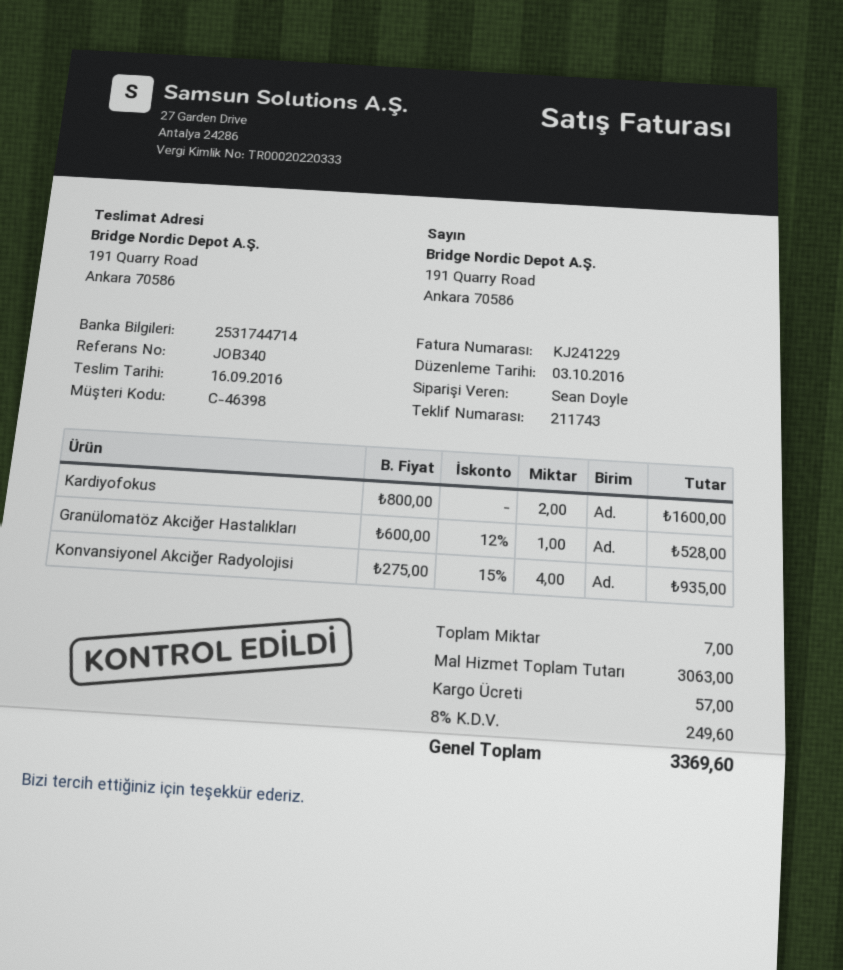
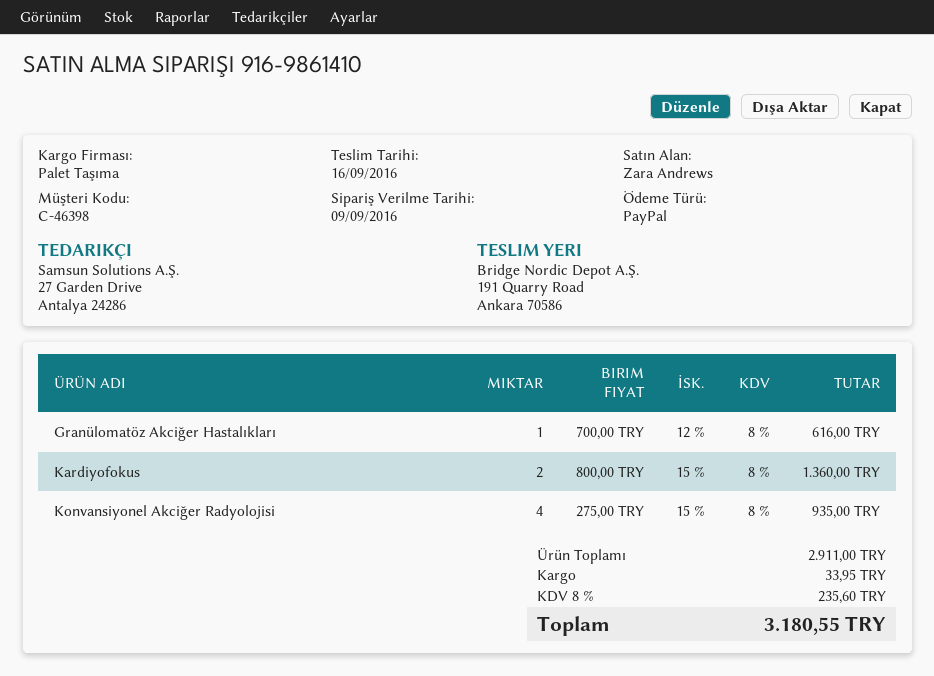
ordered by: Sean Doyle -> Zara Andrews
Kardiyofokus: 2 x 800.00 = 1600.00 -> 2 x 800.00 - 15% = 1360.00
Granülomatöz Akciğer Hastalıkları: 1 x 600.00 - 12% = 528.00 -> 1 x 700.00 - 12% = 616.00
subtotal: 3063.00 -> 2911.00
shipping: 57.00 -> 33.95
tax: 8% = 249.60 -> 8% = 235.60
total: 3369.60 -> 3180.55

